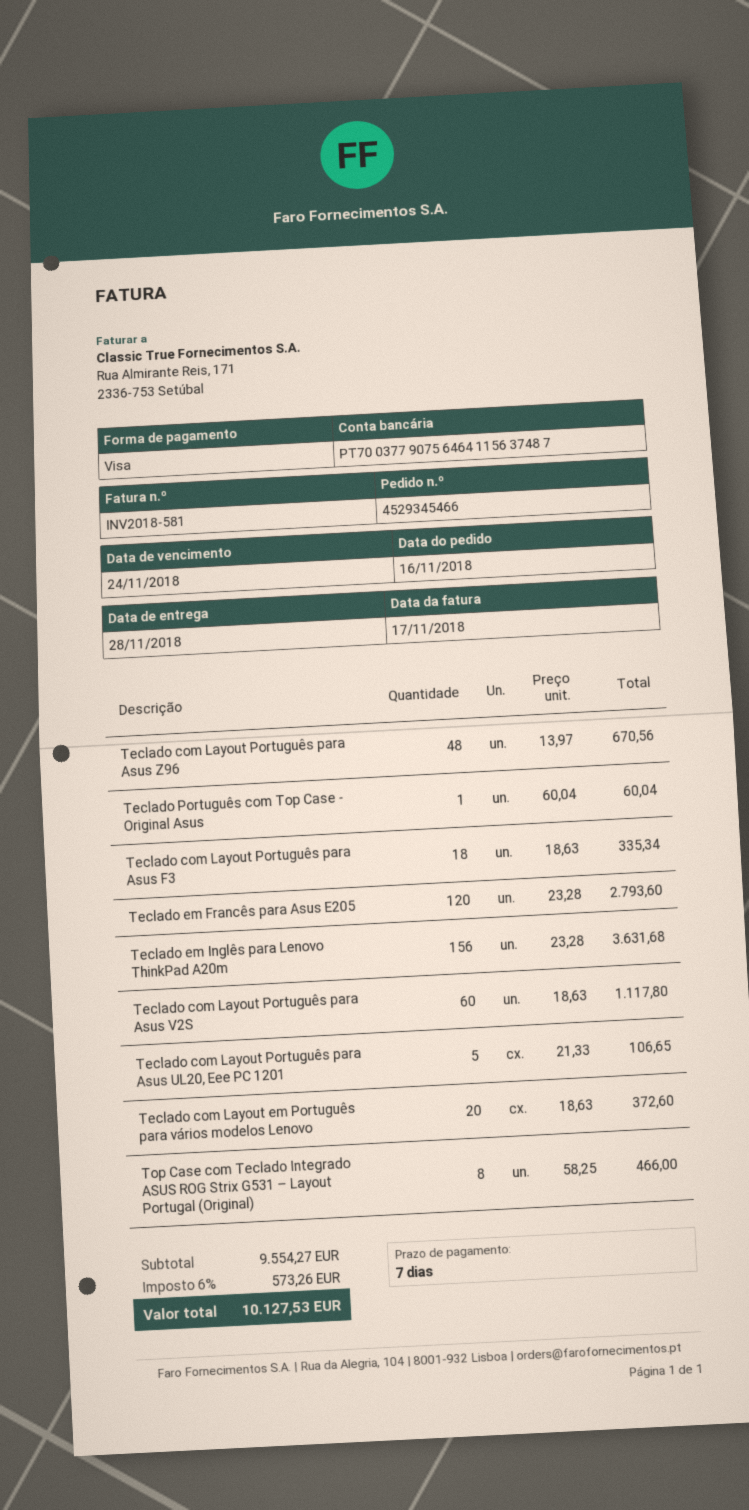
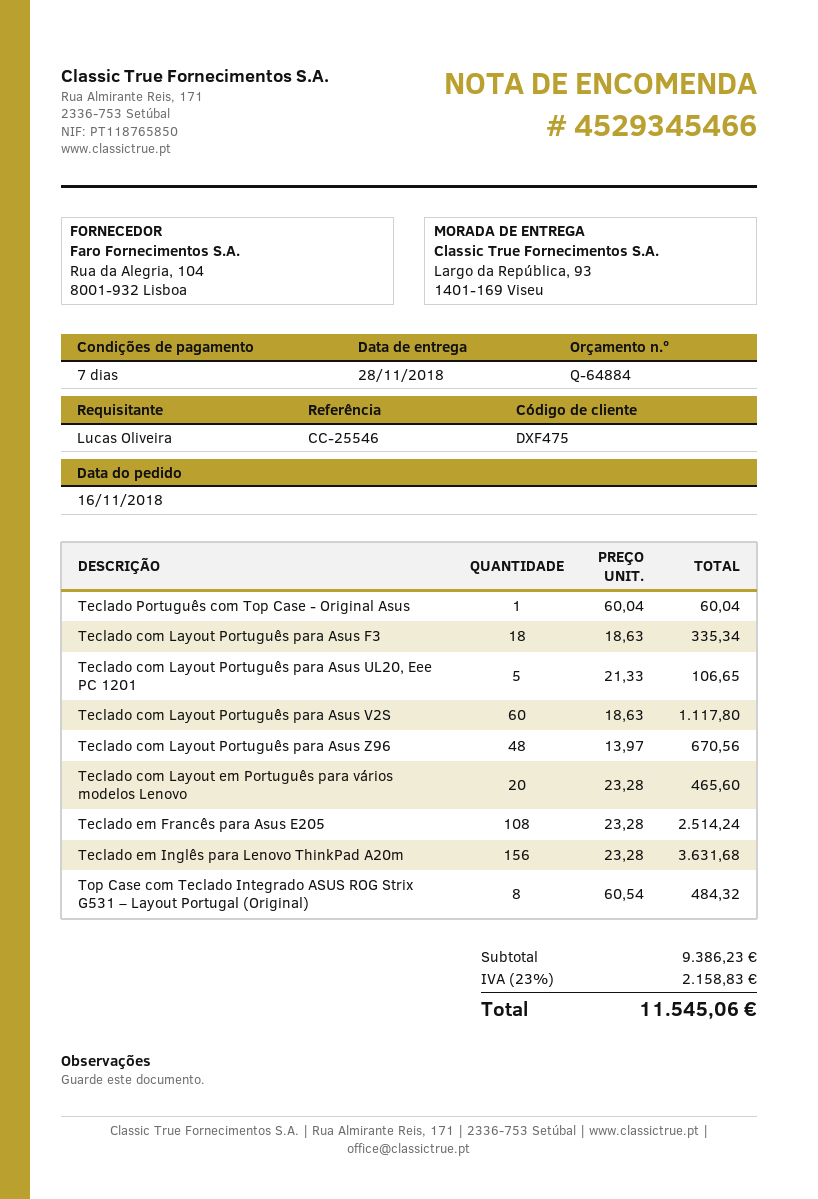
Teclado em Francês para Asus E205: 120 x 23.28 = 2793.60 -> 108 x 23.28 = 2514.24
Teclado com Layout em Português para vários modelos Lenovo: 20 x 18.63 = 372.60 -> 20 x 23.28 = 465.60
Top Case com Teclado Integrado ASUS ROG Strix G531 – Layout Portugal (Original): 8 x 58.25 = 466.00 -> 8 x 60.54 = 484.32
subtotal: 9554.27 -> 9386.23
tax: 6% = 573.26 -> 23% = 2158.83
total: 10127.53 -> 11545.06

